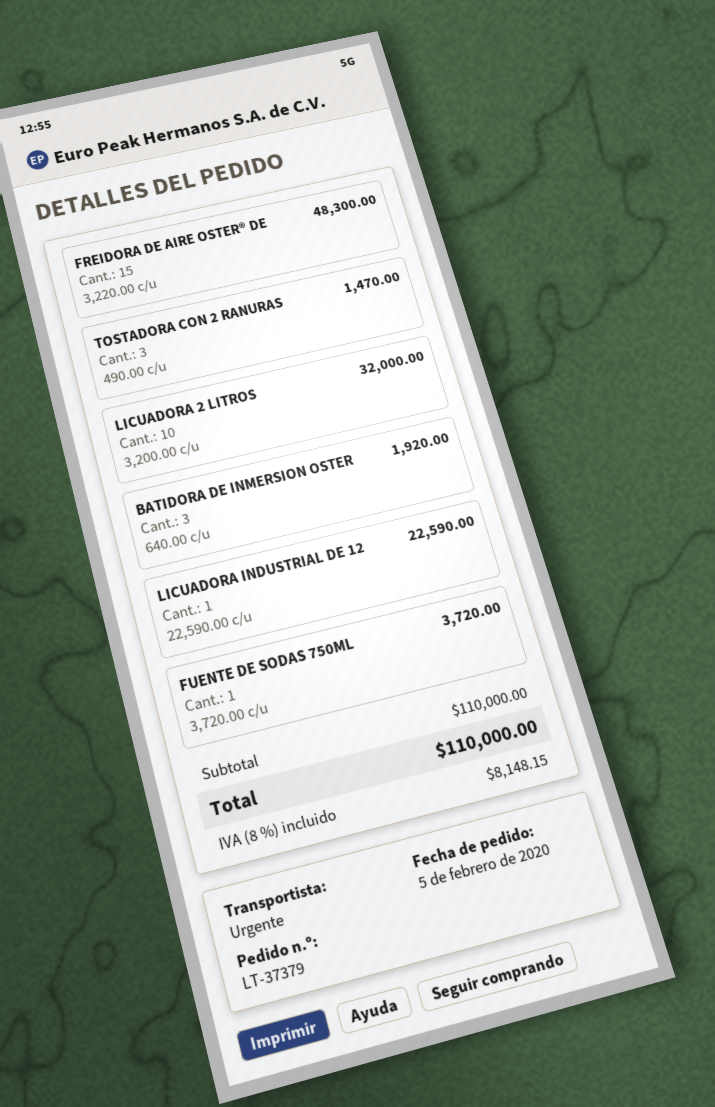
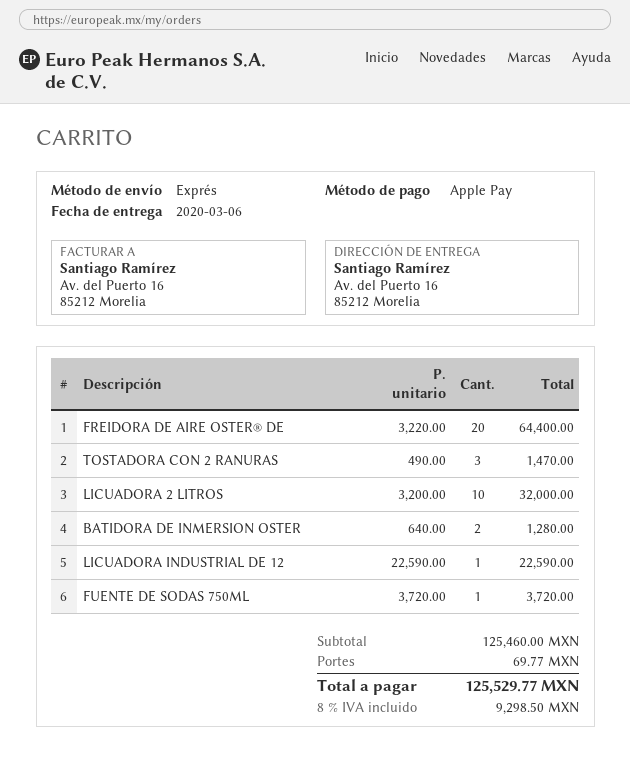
FREIDORA DE AIRE OSTER® DE: 15 x 3220.00 = 48300.00 -> 20 x 3220.00 = 64400.00
BATIDORA DE INMERSION OSTER: 3 x 640.00 = 1920.00 -> 2 x 640.00 = 1280.00
subtotal: 110000.00 -> 125460.00
shipping: none -> 69.77
tax: 8% = 8148.15 -> 8% = 9298.50
total: 110000.00 -> 125529.77

